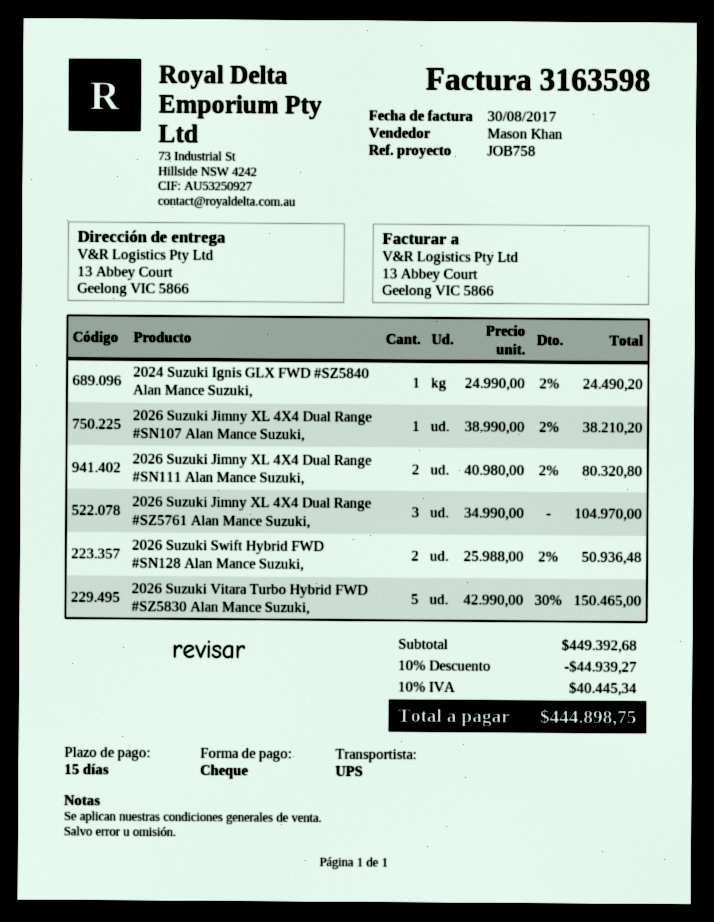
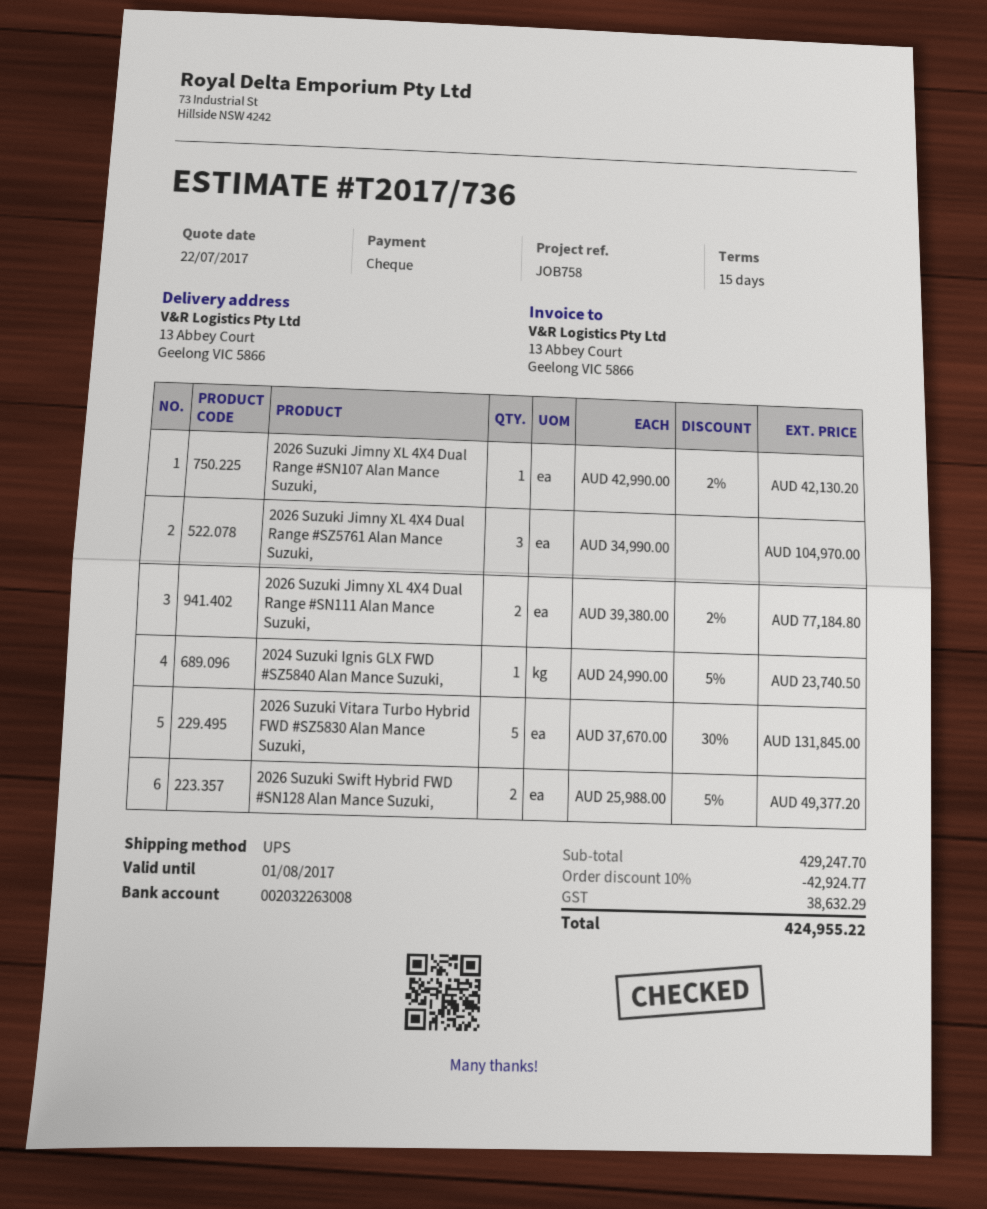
2024 Suzuki Ignis GLX FWD #SZ5840 Alan Mance Suzuki,: 1 x 24990.00 - 2% = 24490.20 -> 1 x 24990.00 - 5% = 23740.50
2026 Suzuki Jimny XL 4X4 Dual Range #SN107 Alan Mance Suzuki,: 1 x 38990.00 - 2% = 38210.20 -> 1 x 42990.00 - 2% = 42130.20
2026 Suzuki Jimny XL 4X4 Dual Range #SN111 Alan Mance Suzuki,: 2 x 40980.00 - 2% = 80320.80 -> 2 x 39380.00 - 2% = 77184.80
2026 Suzuki Swift Hybrid FWD #SN128 Alan Mance Suzuki,: 2 x 25988.00 - 2% = 50936.48 -> 2 x 25988.00 - 5% = 49377.20
2026 Suzuki Vitara Turbo Hybrid FWD #SZ5830 Alan Mance Suzuki,: 5 x 42990.00 - 30% = 150465.00 -> 5 x 37670.00 - 30% = 131845.00
subtotal: 449392.68 -> 429247.70
discount: 10% = 44939.27 -> 10% = 42924.77
tax: 40445.34 -> 38632.29
total: 444898.75 -> 424955.22

